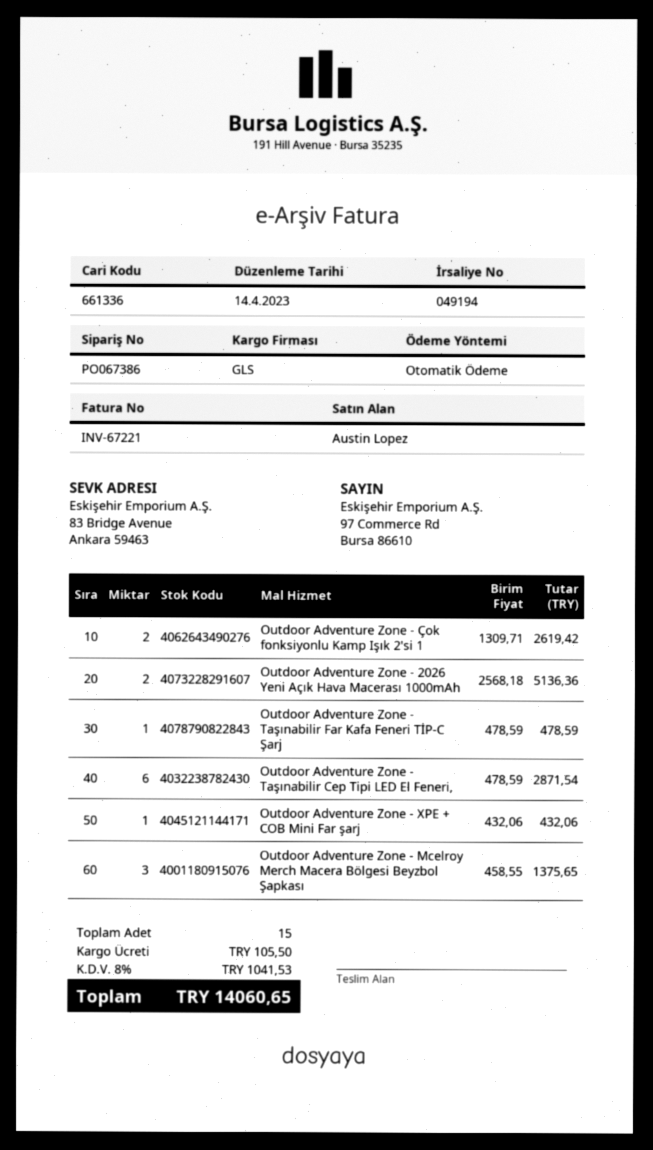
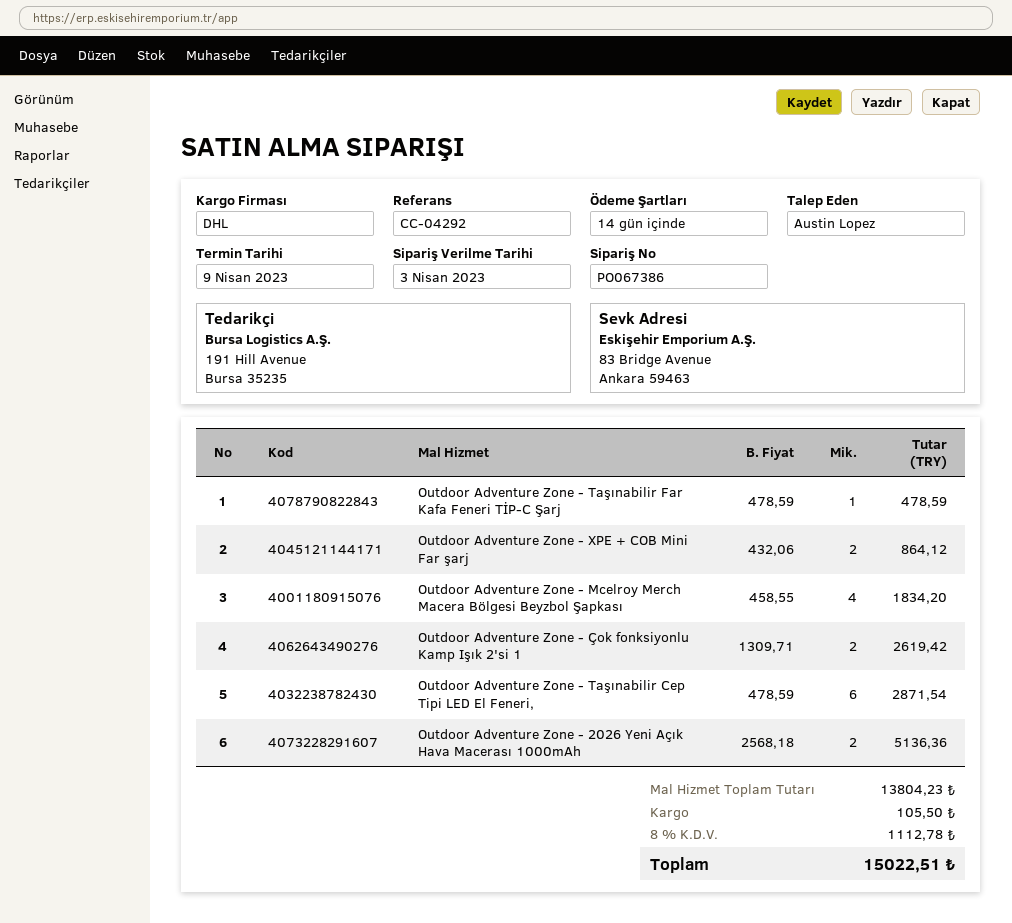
shipping method: GLS -> DHL
Outdoor Adventure Zone - XPE + COB Mini Far şarj: 1 x 432.06 = 432.06 -> 2 x 432.06 = 864.12
Outdoor Adventure Zone - Mcelroy Merch Macera Bölgesi Beyzbol Şapkası: 3 x 458.55 = 1375.65 -> 4 x 458.55 = 1834.20
tax: 8% = 1041.53 -> 8% = 1112.78
total: 14060.65 -> 15022.51

